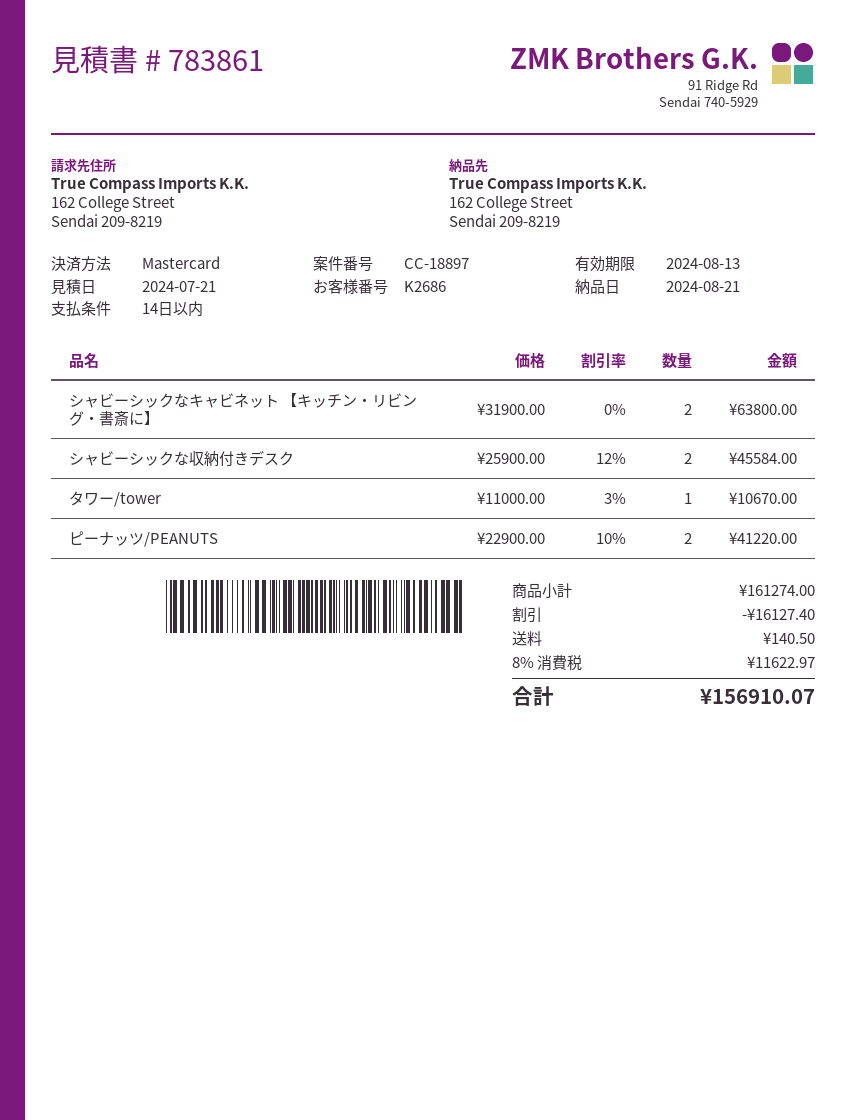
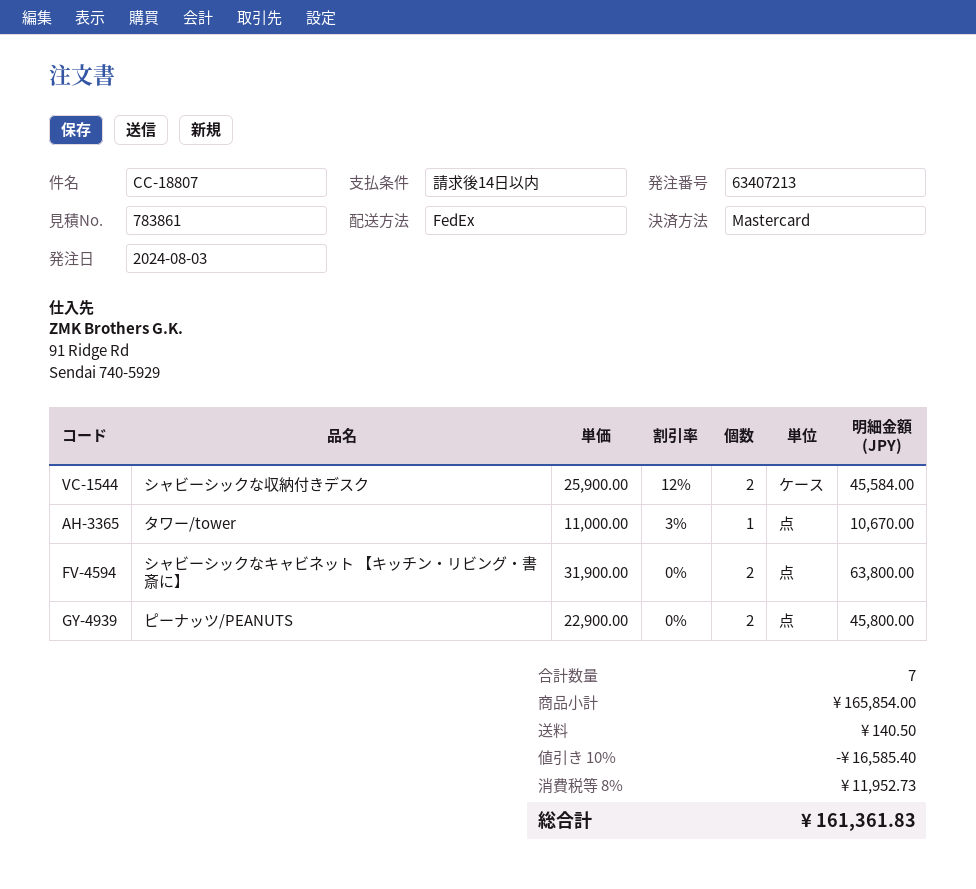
reference: CC-18897 -> CC-18807
ピーナッツ/PEANUTS: 2 x 22900.00 - 10% = 41220.00 -> 2 x 22900.00 = 45800.00
subtotal: 161274.00 -> 165854.00
discount: 16127.40 -> 16585.40
tax: 8% = 11622.97 -> 8% = 11952.73
total: 156910.07 -> 161361.83

